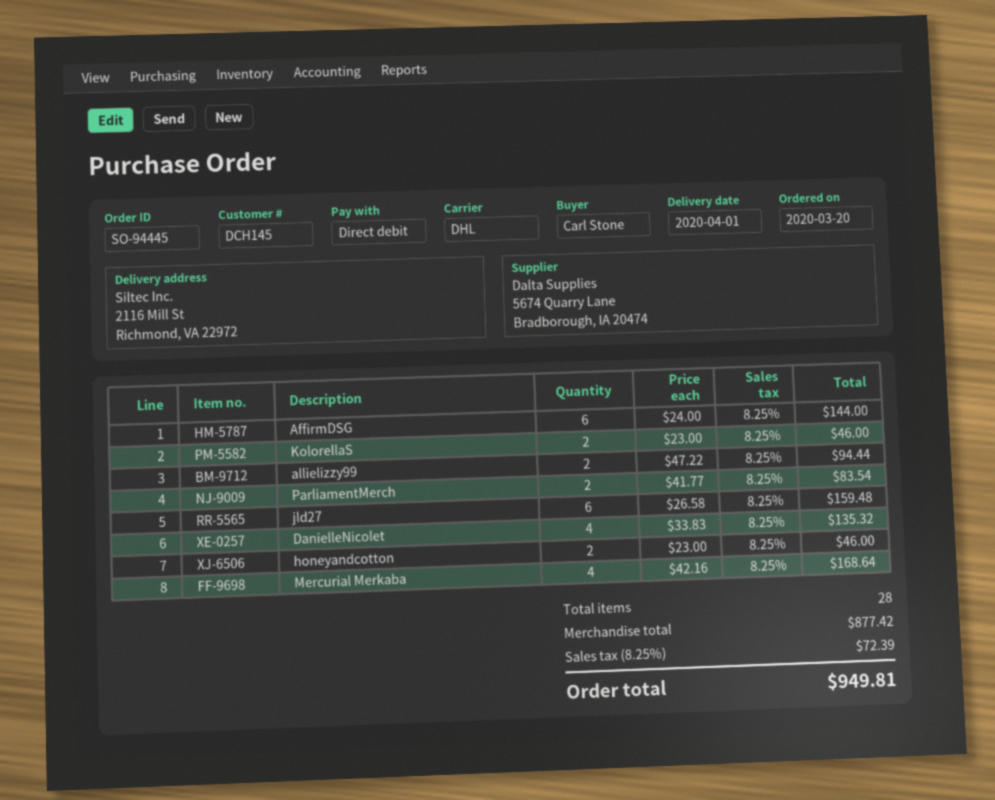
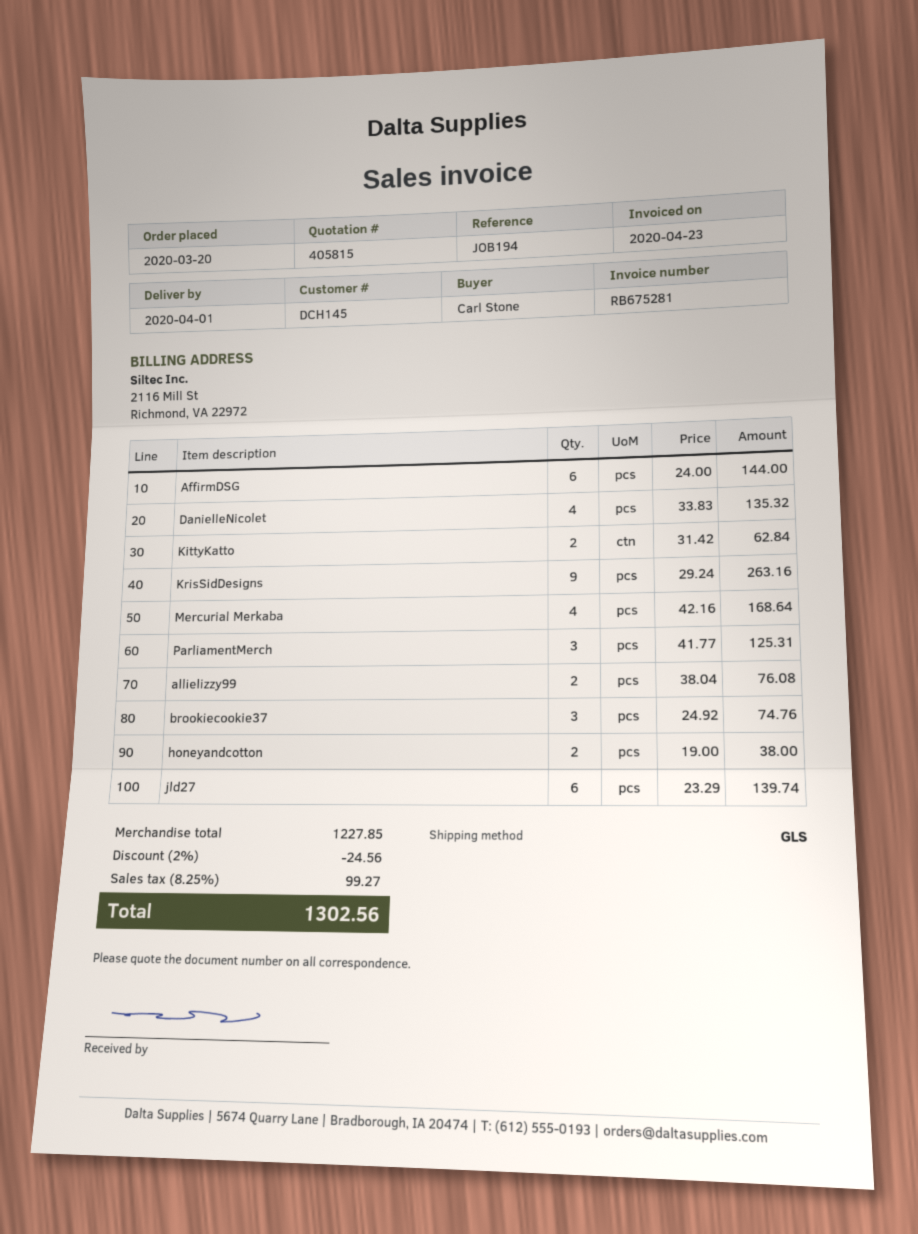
shipping method: DHL -> GLS
KolorellaS: 2 x 23.00 = 46.00 -> none
allielizzy99: 2 x 47.22 = 94.44 -> 2 x 38.04 = 76.08
ParliamentMerch: 2 x 41.77 = 83.54 -> 3 x 41.77 = 125.31
jld27: 6 x 26.58 = 159.48 -> 6 x 23.29 = 139.74
honeyandcotton: 2 x 23.00 = 46.00 -> 2 x 19.00 = 38.00
KittyKatto: none -> 2 x 31.42 = 62.84
KrisSidDesigns: none -> 9 x 29.24 = 263.16
brookiecookie37: none -> 3 x 24.92 = 74.76
subtotal: 877.42 -> 1227.85
discount: none -> 2% = 24.56
tax: 8.25% = 72.39 -> 8.25% = 99.27
total: 949.81 -> 1302.56

